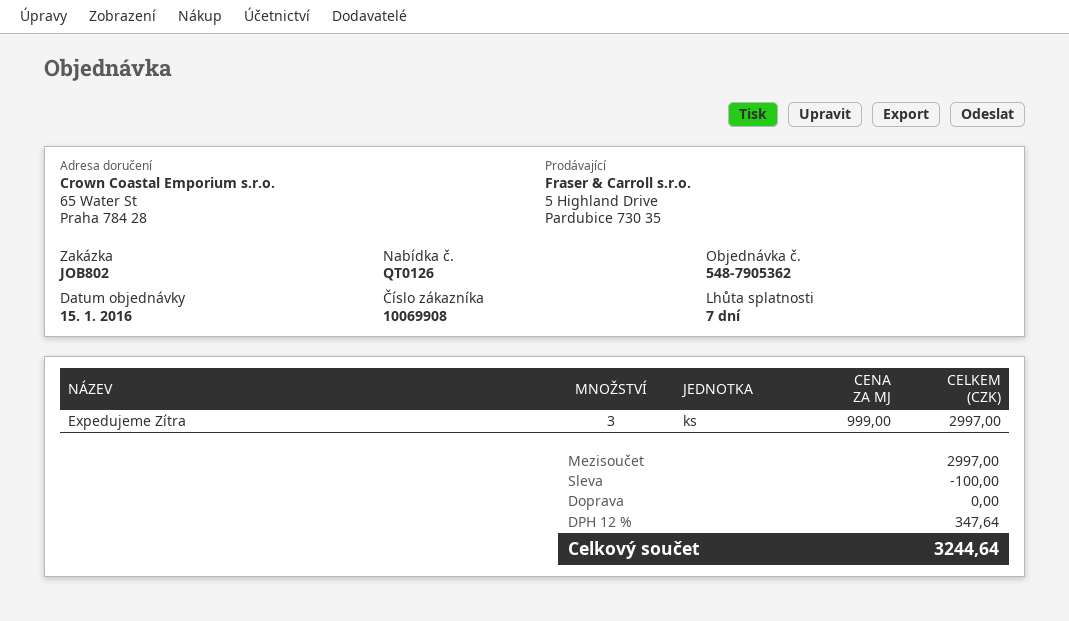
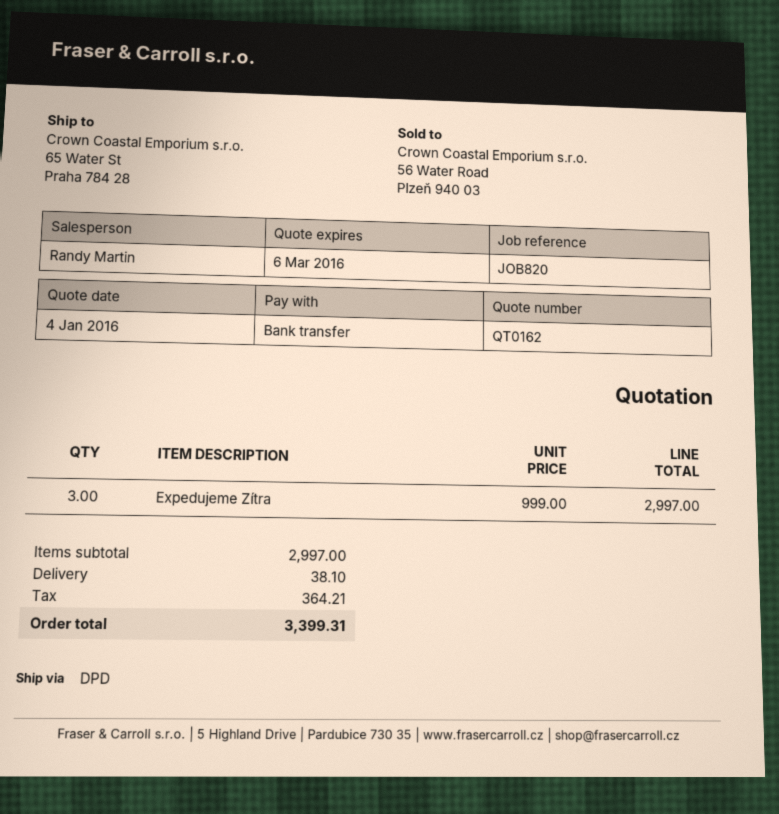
quote number: QT0126 -> QT0162
reference: JOB802 -> JOB820
discount: 100.00 -> none
shipping: 0.00 -> 38.10
tax: 347.64 -> 364.21
total: 3244.64 -> 3399.31

